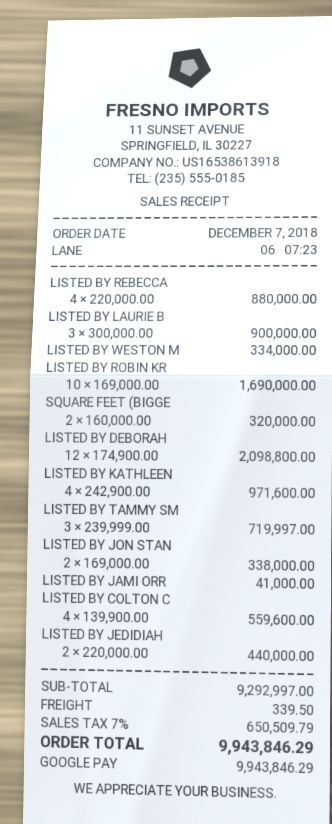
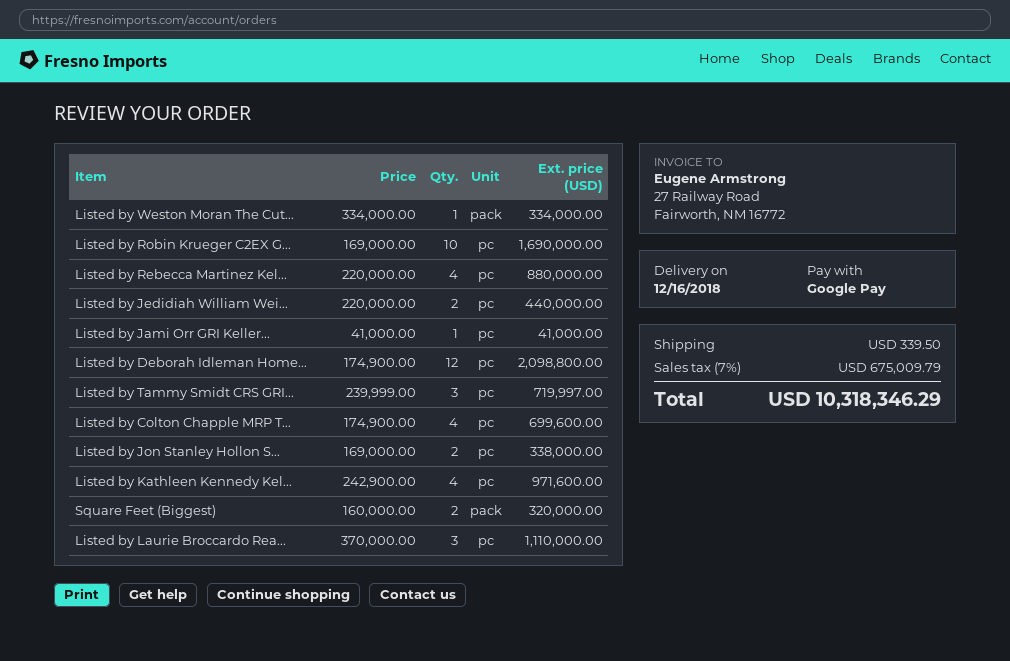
LISTED BY LAURIE B: 3 x 300000.00 = 900000.00 -> 3 x 370000.00 = 1110000.00
LISTED BY COLTON C: 4 x 139900.00 = 559600.00 -> 4 x 174900.00 = 699600.00
tax: 7% = 650509.79 -> 7% = 675009.79
total: 9943846.29 -> 10318346.29

